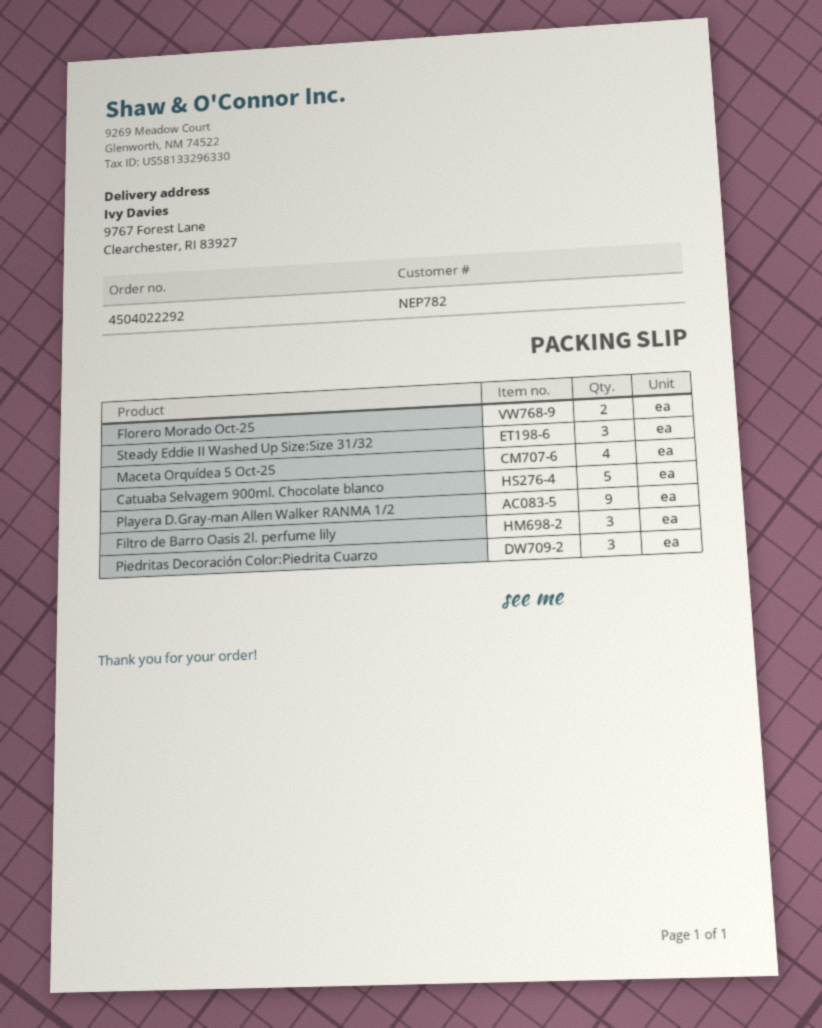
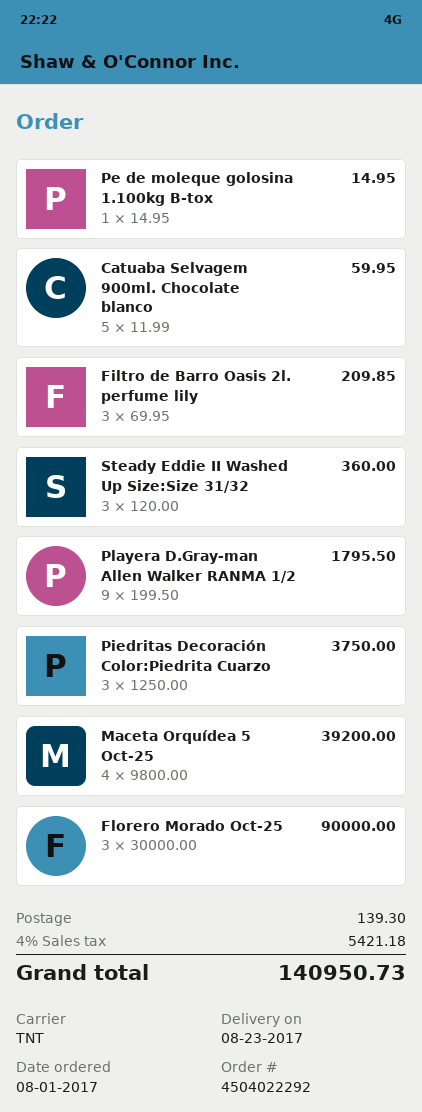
Florero Morado Oct-25: 2 -> 3
Pe de moleque golosina 1.100kg B-tox: none -> 1

